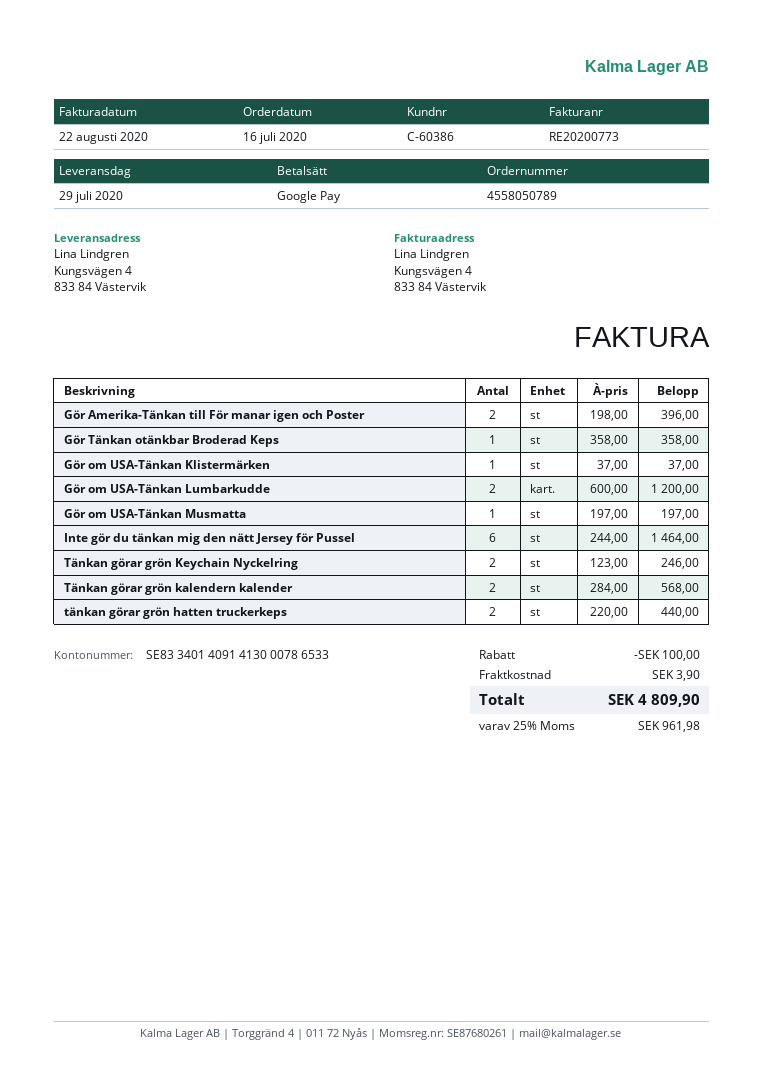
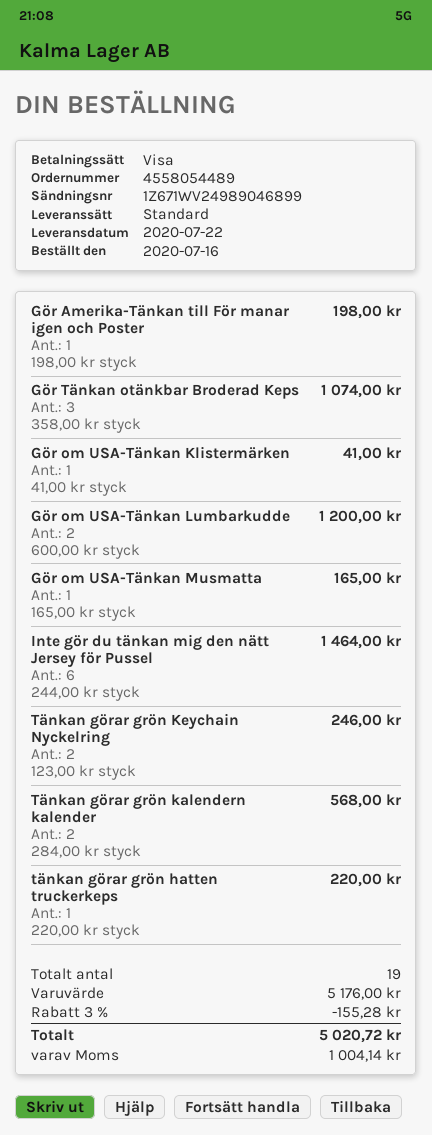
order number: 4558050789 -> 4558054489
delivery date: 2020-07-29 -> 2020-07-22
payment method: Google Pay -> Visa
Gör Amerika-Tänkan till För manar igen och Poster: 2 x 198.00 = 396.00 -> 1 x 198.00 = 198.00
Gör Tänkan otänkbar Broderad Keps: 1 x 358.00 = 358.00 -> 3 x 358.00 = 1074.00
Gör om USA-Tänkan Klistermärken: 1 x 37.00 = 37.00 -> 1 x 41.00 = 41.00
Gör om USA-Tänkan Musmatta: 1 x 197.00 = 197.00 -> 1 x 165.00 = 165.00
tänkan görar grön hatten truckerkeps: 2 x 220.00 = 440.00 -> 1 x 220.00 = 220.00
discount: 100.00 -> 155.28
shipping: 3.90 -> none
tax: 961.98 -> 1004.14
total: 4809.90 -> 5020.72

